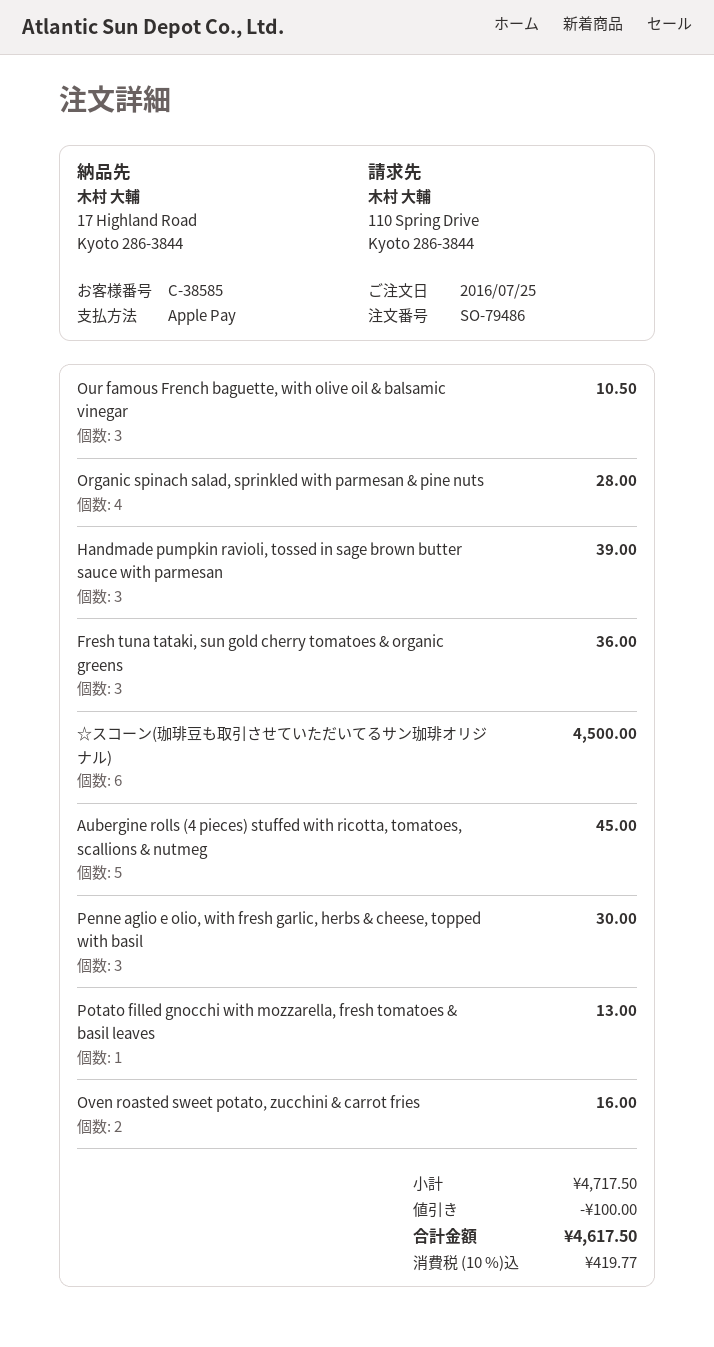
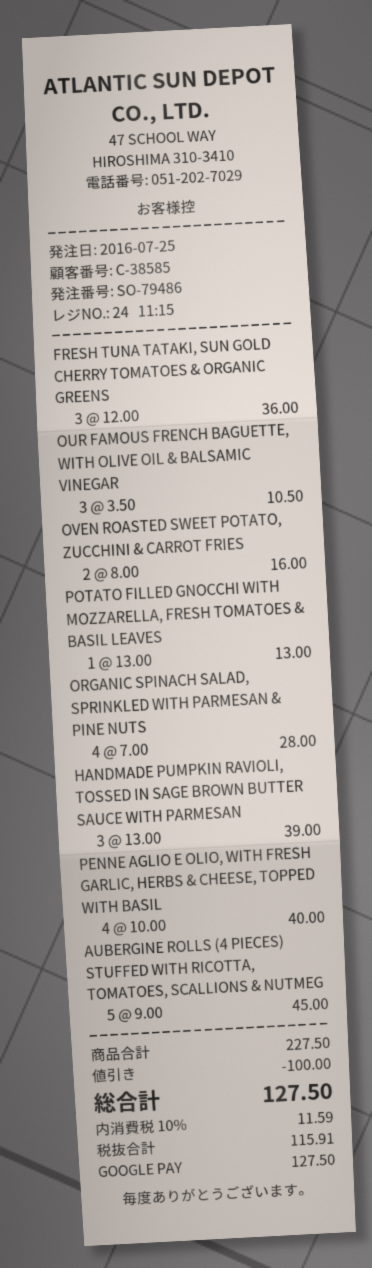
payment method: Apple Pay -> Google Pay
☆スコーン(珈琲豆も取引させていただいてるサン珈琲オリジナル): 6 for 4500.00 -> none
Penne aglio e olio, with fresh garlic, herbs & cheese, topped with basil: 3 for 30.00 -> 4 for 40.00
subtotal: 4717.50 -> 227.50
tax: 10% = 419.77 -> 10% = 11.59
total: 4617.50 -> 127.50

